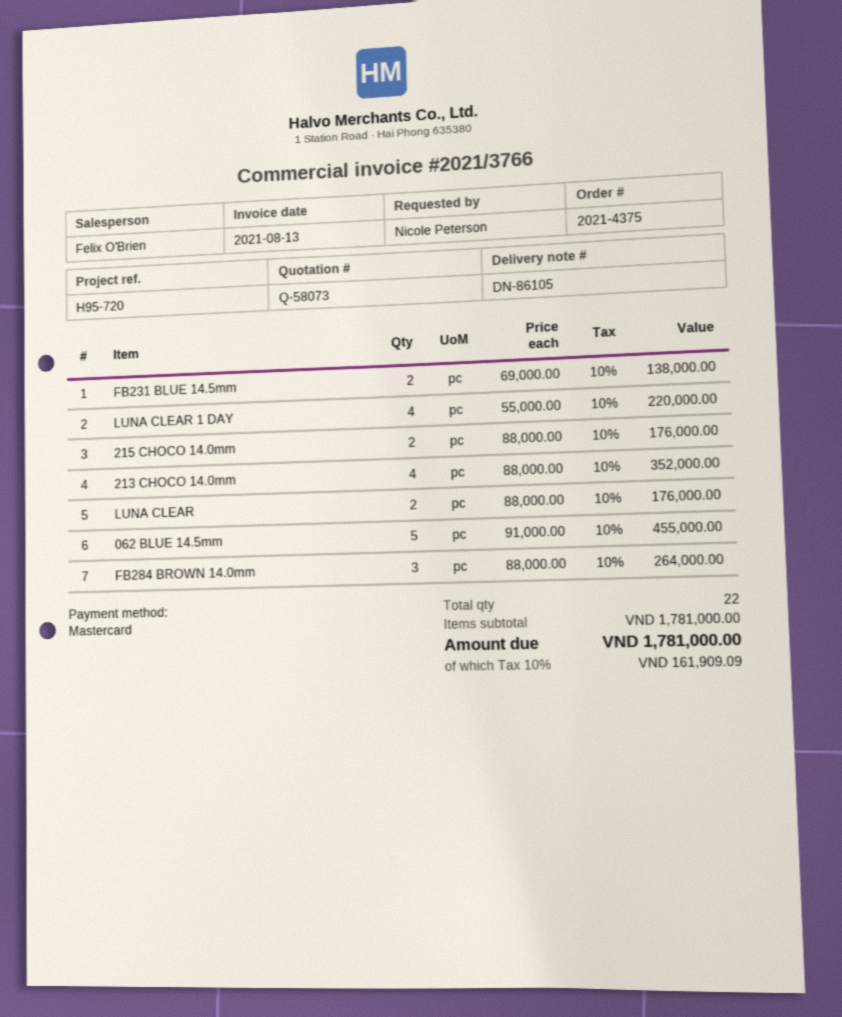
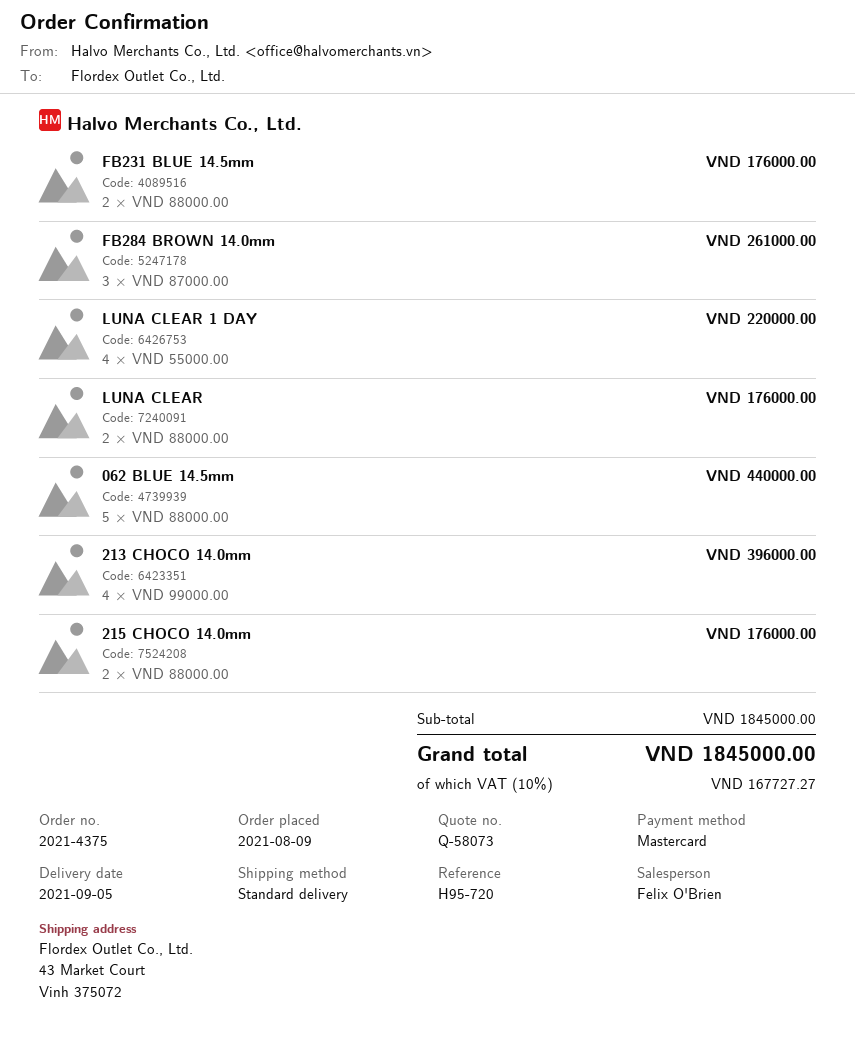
FB231 BLUE 14.5mm: 2 x 69000.00 = 138000.00 -> 2 x 88000.00 = 176000.00
213 CHOCO 14.0mm: 4 x 88000.00 = 352000.00 -> 4 x 99000.00 = 396000.00
062 BLUE 14.5mm: 5 x 91000.00 = 455000.00 -> 5 x 88000.00 = 440000.00
FB284 BROWN 14.0mm: 3 x 88000.00 = 264000.00 -> 3 x 87000.00 = 261000.00
subtotal: 1781000.00 -> 1845000.00
tax: 10% = 161909.09 -> 10% = 167727.27
total: 1781000.00 -> 1845000.00

